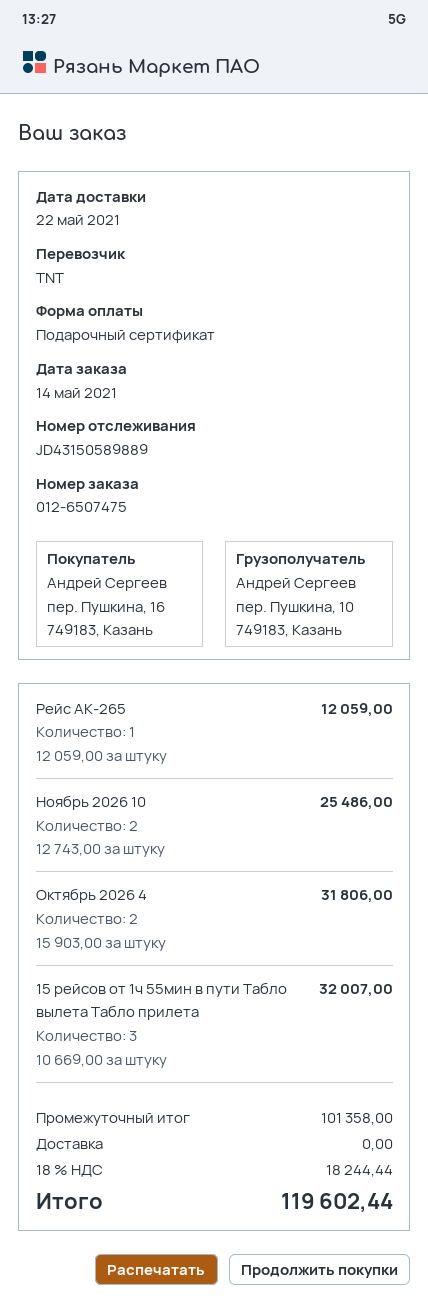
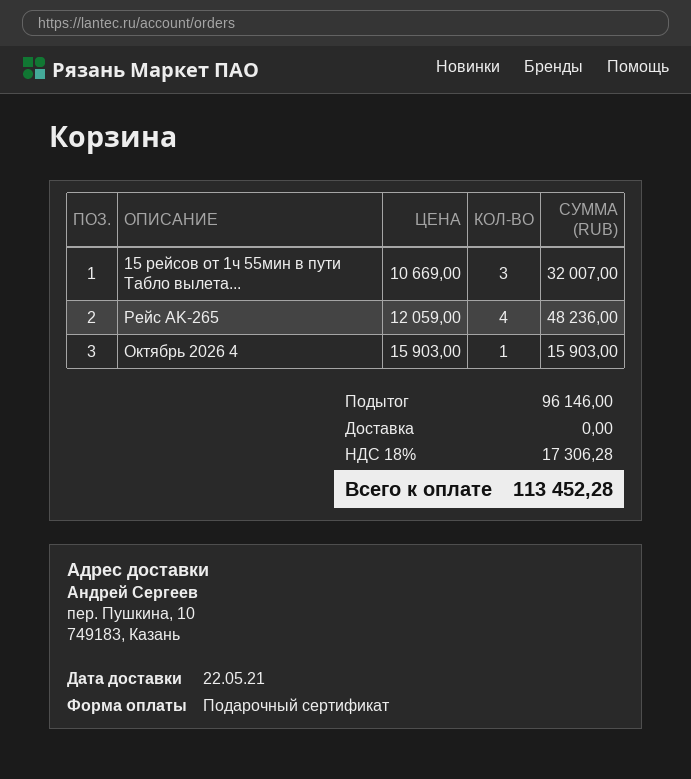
Рейс AK-265: 1 x 12059.00 = 12059.00 -> 4 x 12059.00 = 48236.00
Ноябрь 2026 10: 2 x 12743.00 = 25486.00 -> none
Октябрь 2026 4: 2 x 15903.00 = 31806.00 -> 1 x 15903.00 = 15903.00
subtotal: 101358.00 -> 96146.00
tax: 18% = 18244.44 -> 18% = 17306.28
total: 119602.44 -> 113452.28

